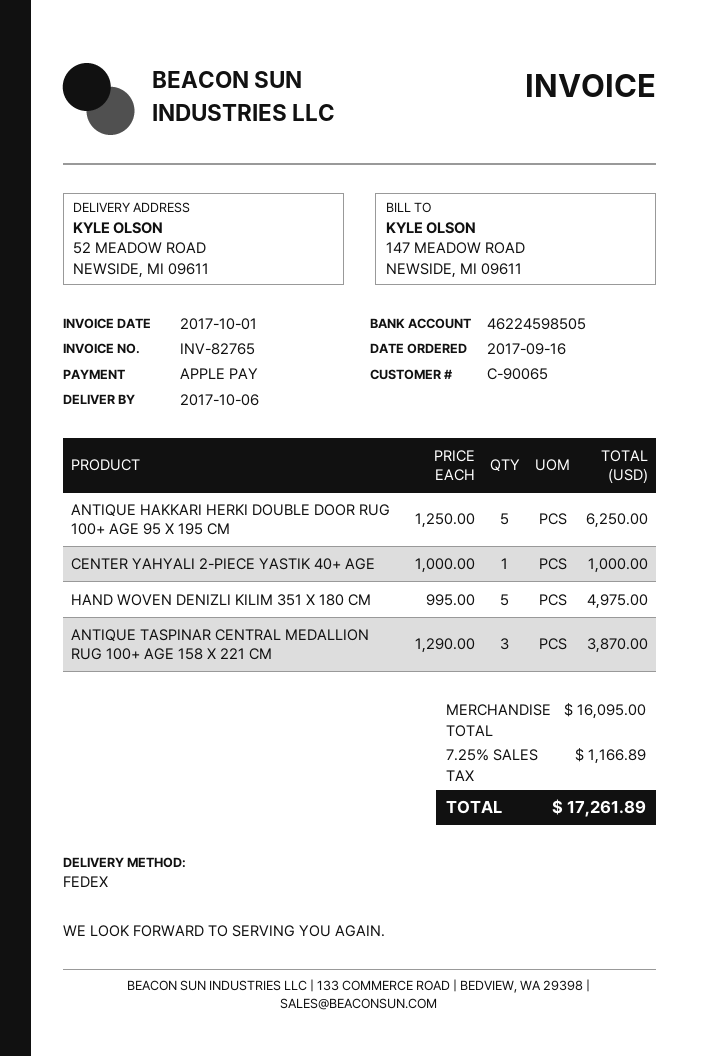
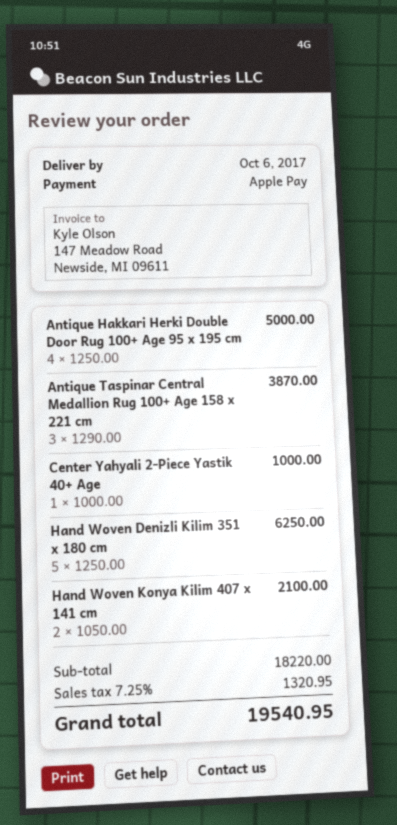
ANTIQUE HAKKARI HERKI DOUBLE DOOR RUG 100+ AGE 95 X 195 CM: 5 x 1250.00 = 6250.00 -> 4 x 1250.00 = 5000.00
HAND WOVEN DENIZLI KILIM 351 X 180 CM: 5 x 995.00 = 4975.00 -> 5 x 1250.00 = 6250.00
Hand Woven Konya Kilim 407 x 141 cm: none -> 2 x 1050.00 = 2100.00
subtotal: 16095.00 -> 18220.00
tax: 7.25% = 1166.89 -> 7.25% = 1320.95
total: 17261.89 -> 19540.95

